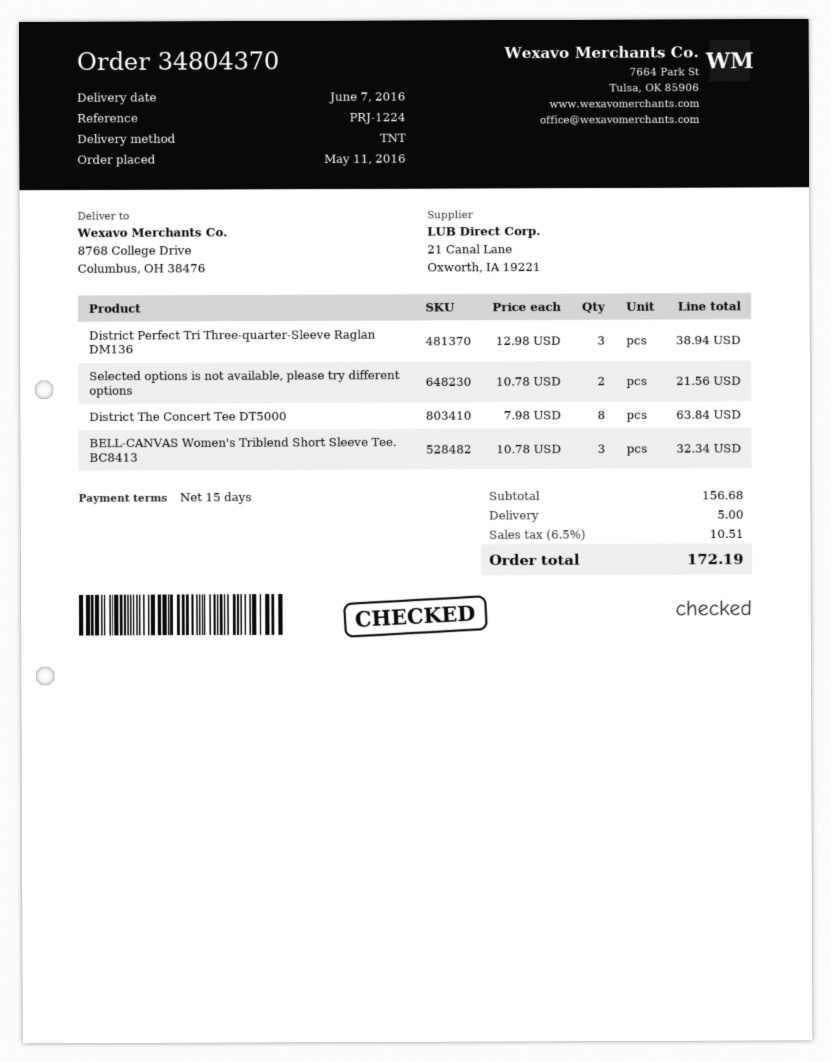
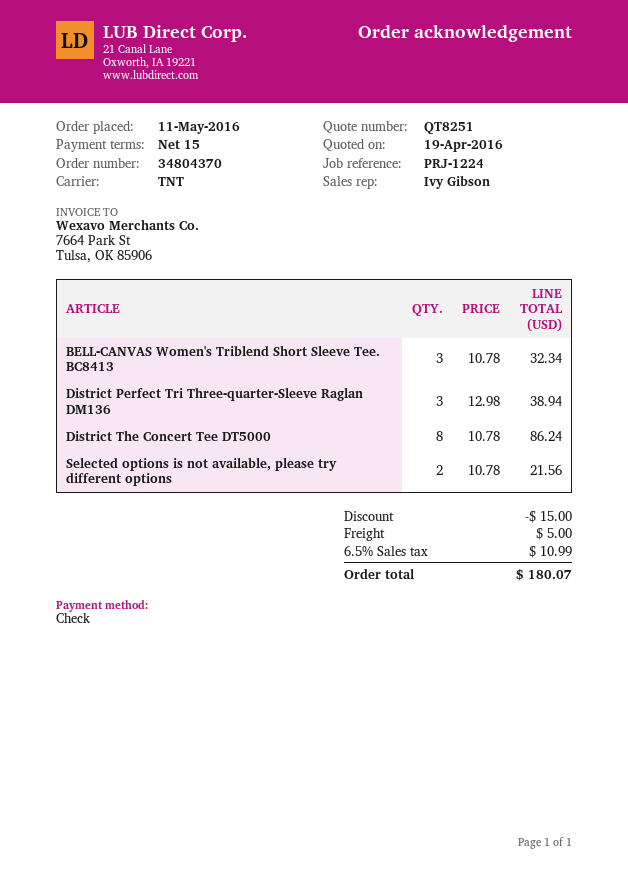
District The Concert Tee DT5000: 8 x 7.98 = 63.84 -> 8 x 10.78 = 86.24
discount: none -> 15.00
tax: 6.5% = 10.51 -> 6.5% = 10.99
total: 172.19 -> 180.07

